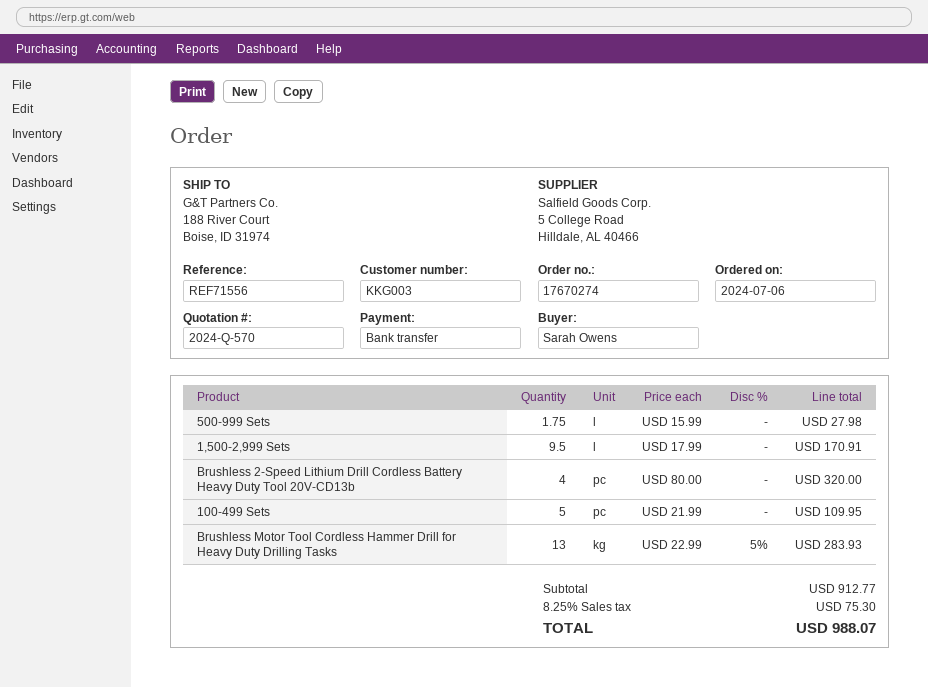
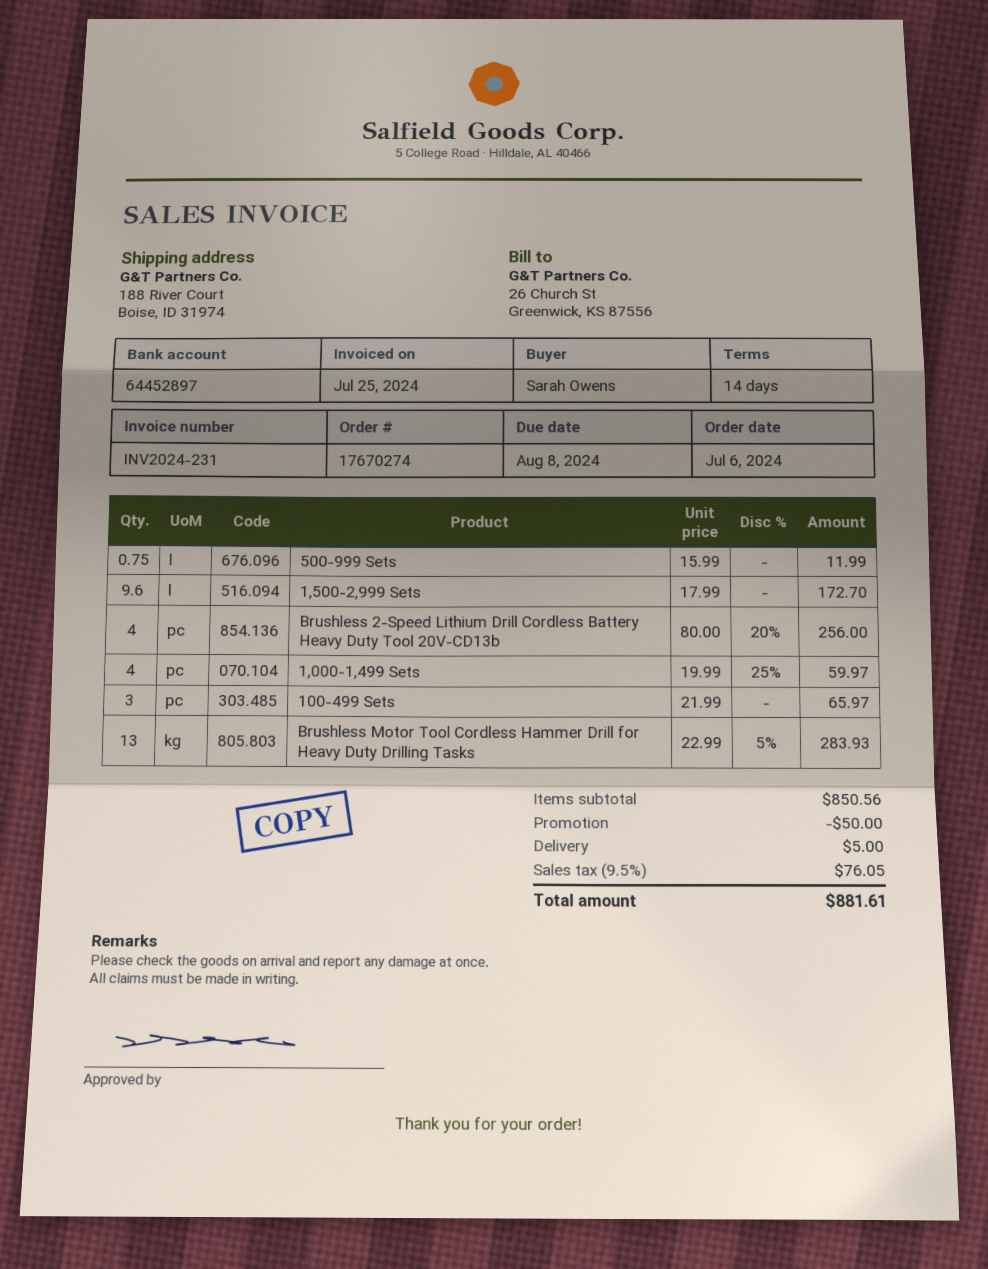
500-999 Sets: 1.75 x 15.99 = 27.98 -> 0.75 x 15.99 = 11.99
1,500-2,999 Sets: 9.5 x 17.99 = 170.91 -> 9.6 x 17.99 = 172.70
Brushless 2-Speed Lithium Drill Cordless Battery Heavy Duty Tool 20V-CD13b: 4 x 80.00 = 320.00 -> 4 x 80.00 - 20% = 256.00
100-499 Sets: 5 x 21.99 = 109.95 -> 3 x 21.99 = 65.97
1,000-1,499 Sets: none -> 4 x 19.99 - 25% = 59.97
subtotal: 912.77 -> 850.56
discount: none -> 50.00
shipping: none -> 5.00
tax: 8.25% = 75.30 -> 9.5% = 76.05
total: 988.07 -> 881.61

